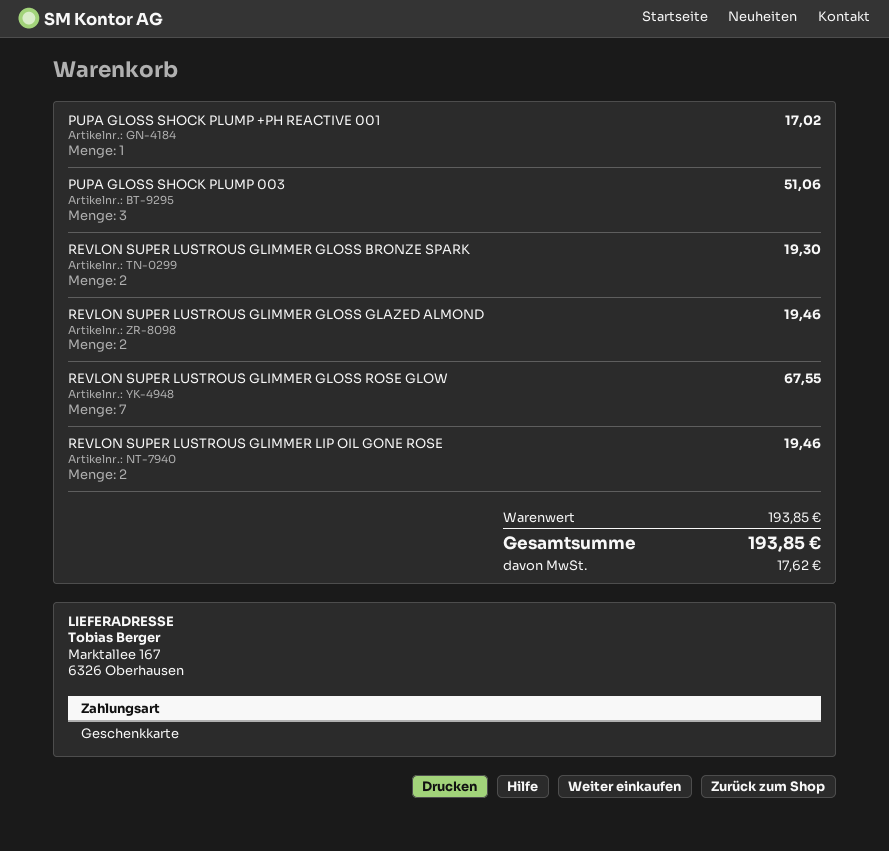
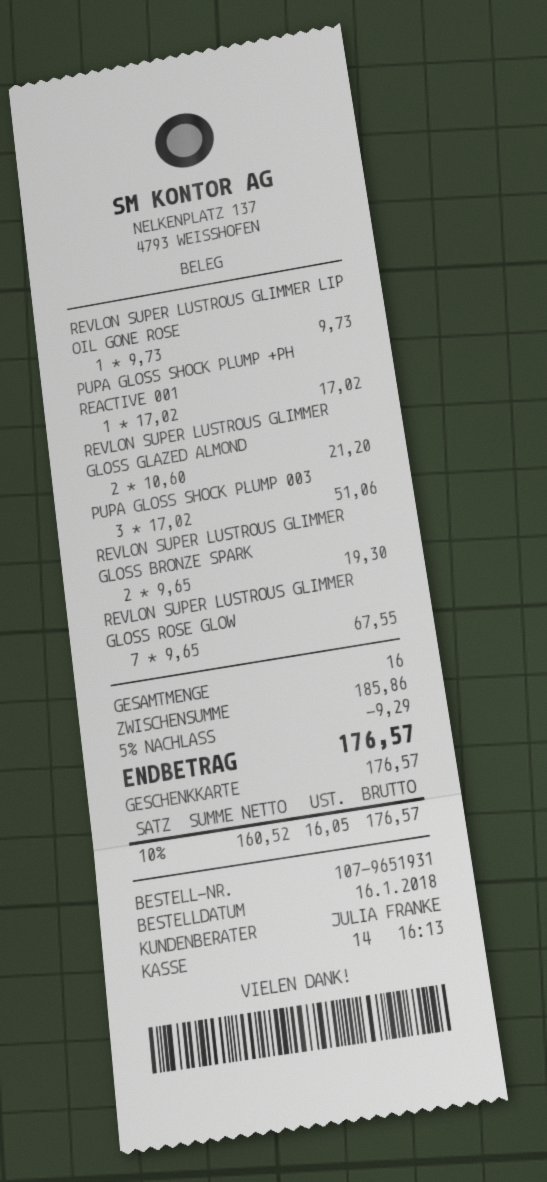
REVLON SUPER LUSTROUS GLIMMER GLOSS GLAZED ALMOND: 2 for 19.46 -> 2 for 21.20
REVLON SUPER LUSTROUS GLIMMER LIP OIL GONE ROSE: 2 for 19.46 -> 1 for 9.73
subtotal: 193.85 -> 185.86
discount: none -> 5% = 9.29
tax: 17.62 -> 16.05
total: 193.85 -> 176.57

